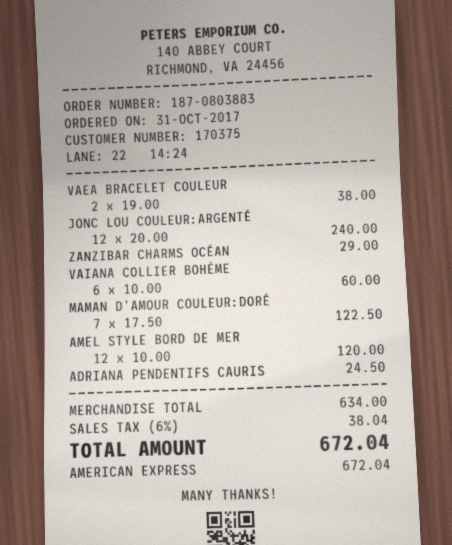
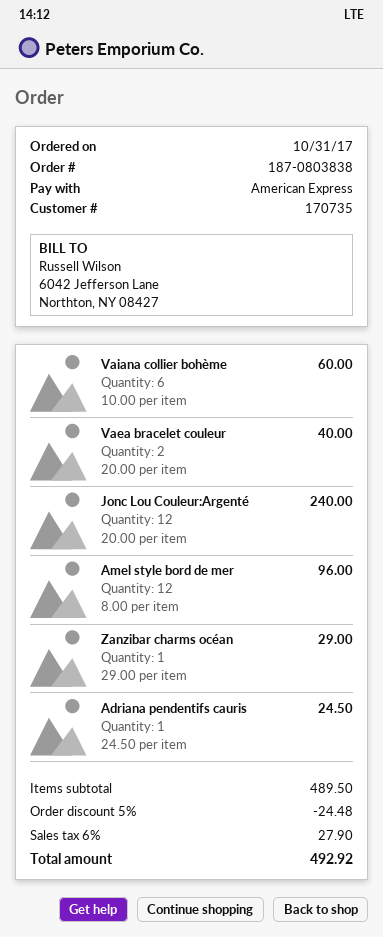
order number: 187-0803883 -> 187-0803838
customer number: 170375 -> 170735
VAEA BRACELET COULEUR: 2 x 19.00 = 38.00 -> 2 x 20.00 = 40.00
MAMAN D'AMOUR COULEUR:DORÉ: 7 x 17.50 = 122.50 -> none
AMEL STYLE BORD DE MER: 12 x 10.00 = 120.00 -> 12 x 8.00 = 96.00
subtotal: 634.00 -> 489.50
discount: none -> 5% = 24.48
tax: 6% = 38.04 -> 6% = 27.90
total: 672.04 -> 492.92

